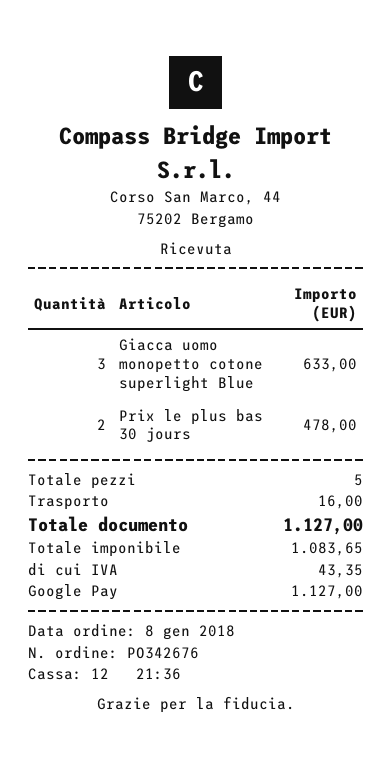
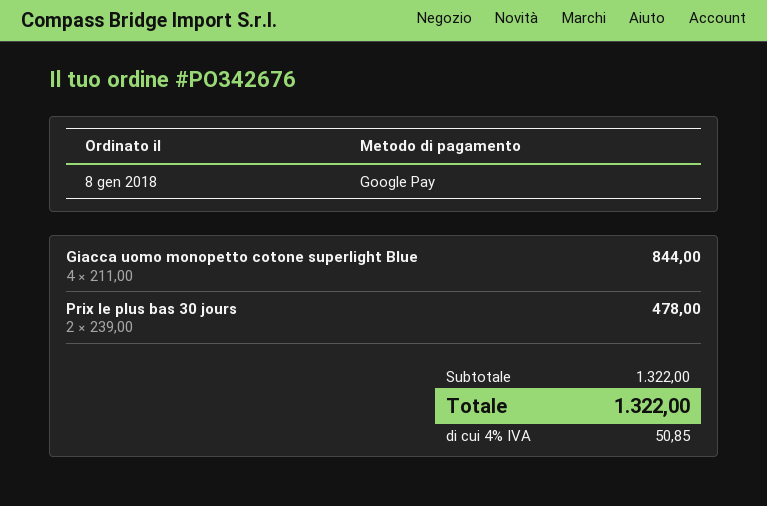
Giacca uomo monopetto cotone superlight Blue: 3 for 633.00 -> 4 for 844.00
shipping: 16.00 -> none
tax: 43.35 -> 50.85
total: 1127.00 -> 1322.00

